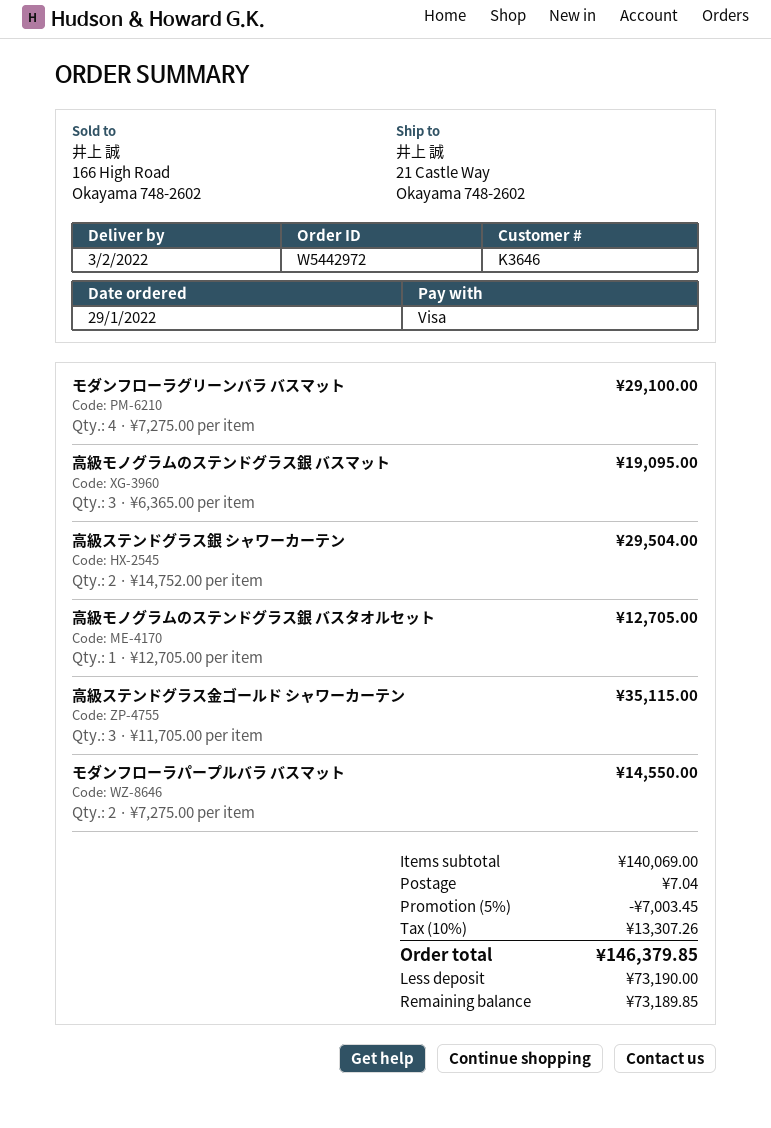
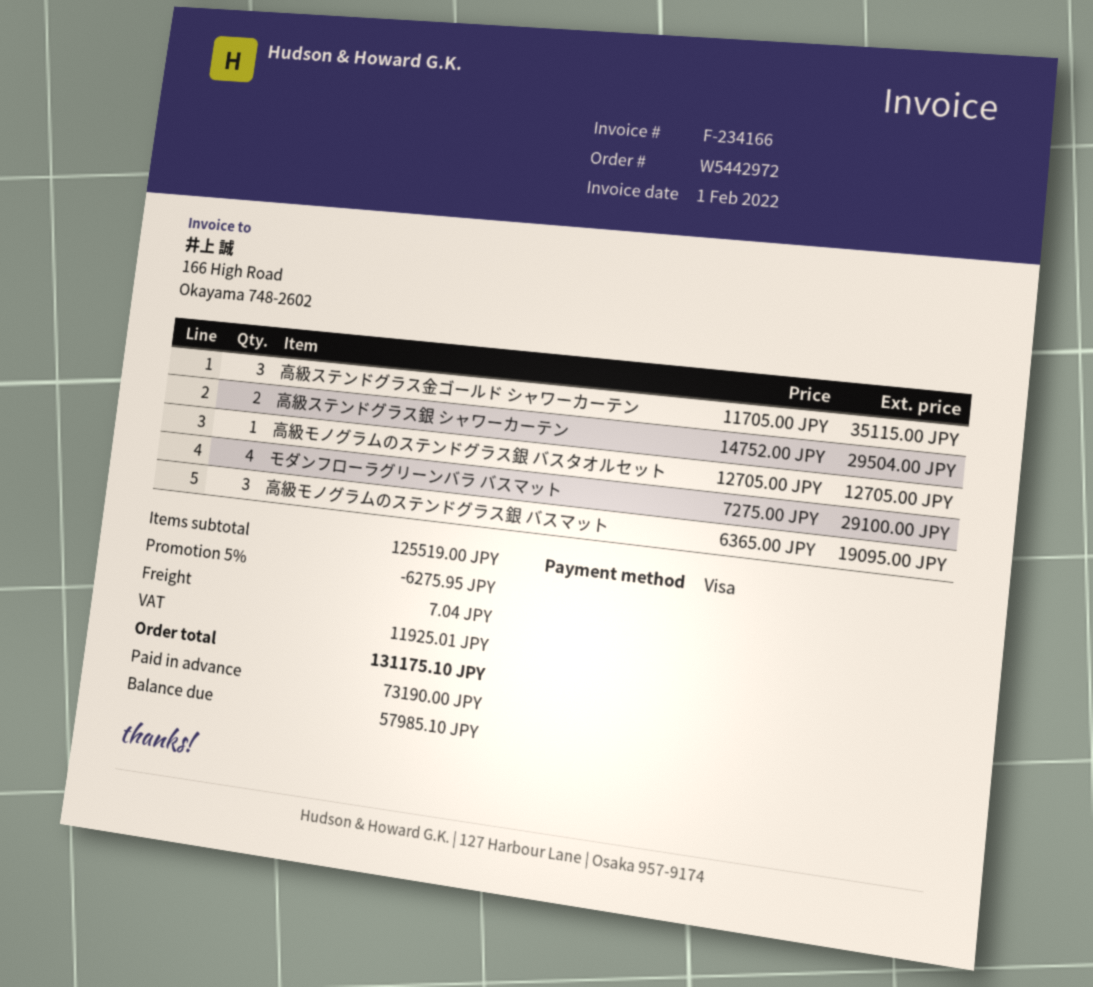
モダンフローラパープルバラ バスマット: 2 x 7275.00 = 14550.00 -> none
subtotal: 140069.00 -> 125519.00
discount: 5% = 7003.45 -> 5% = 6275.95
tax: 13307.26 -> 11925.01
total: 146379.85 -> 131175.10
balance: 73189.85 -> 57985.10

